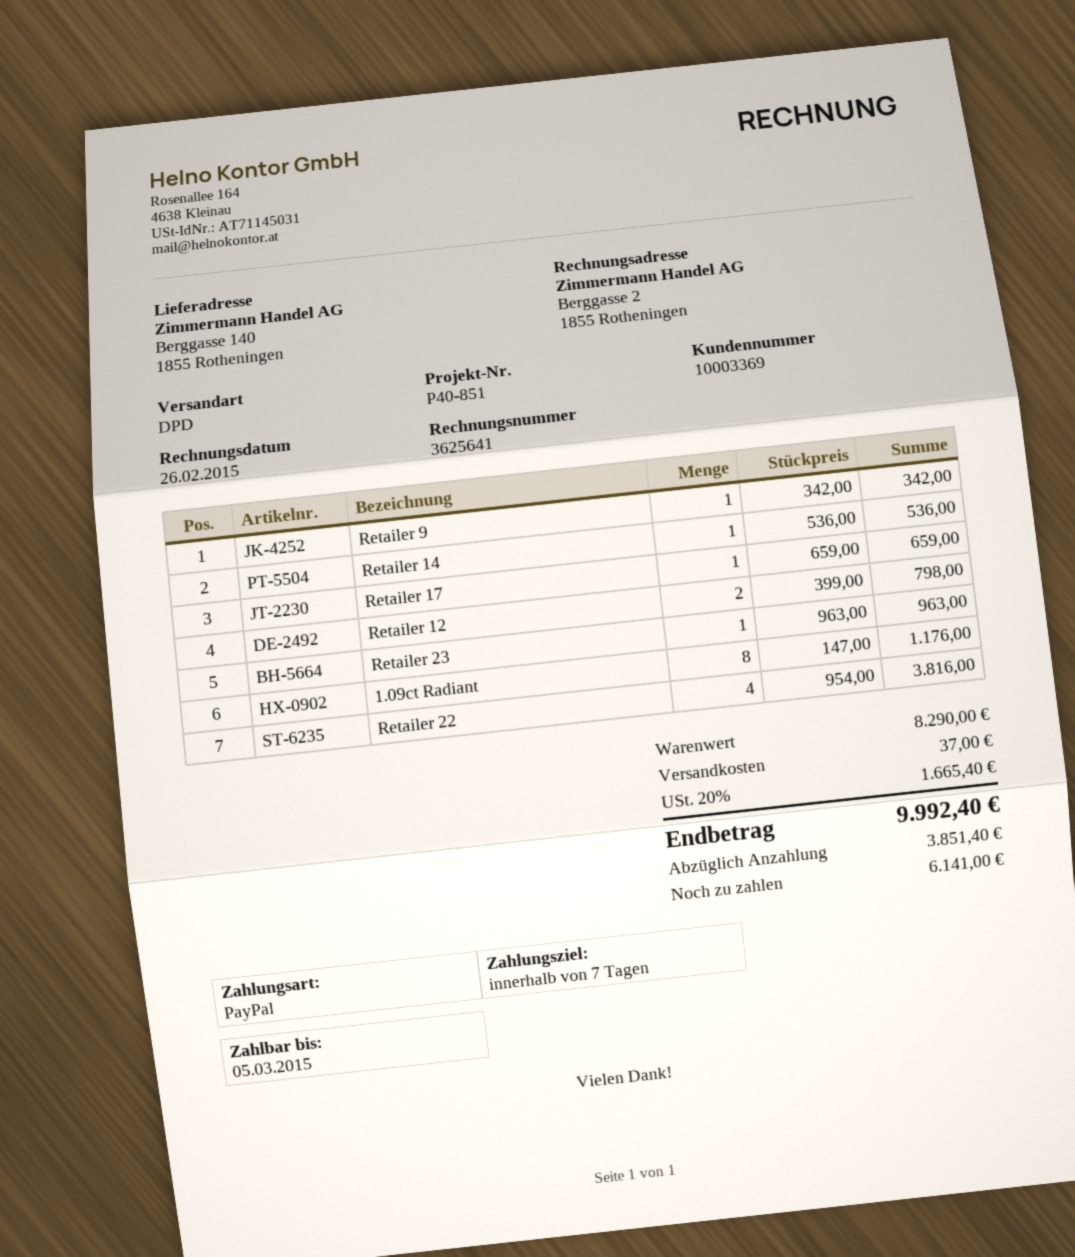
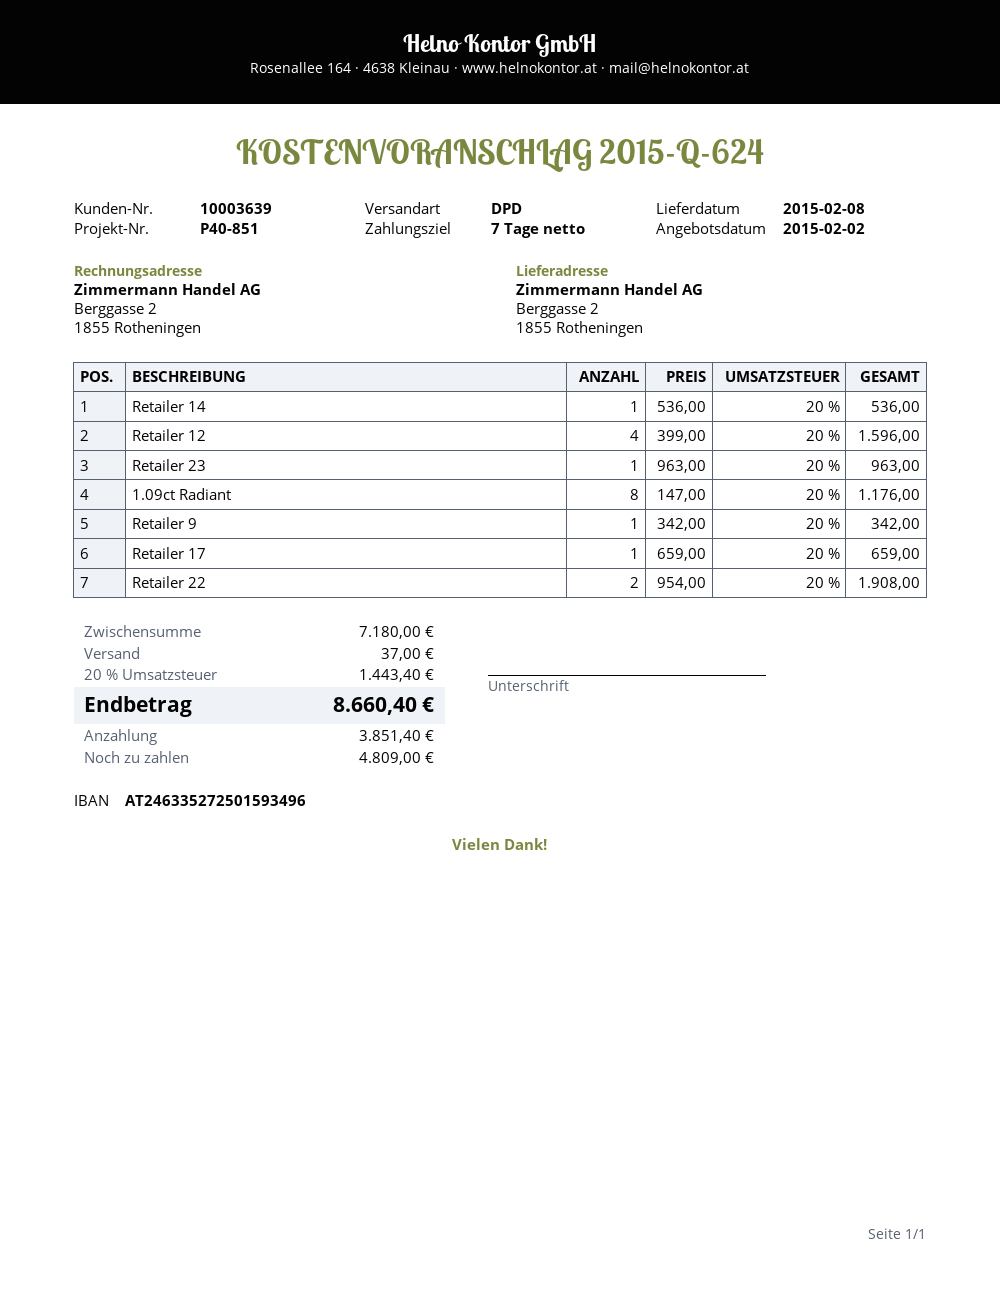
customer number: 10003369 -> 10003639
ship to: Berggasse 140, 1855 Rotheningen -> Berggasse 2, 1855 Rotheningen
Retailer 12: 2 x 399.00 = 798.00 -> 4 x 399.00 = 1596.00
Retailer 22: 4 x 954.00 = 3816.00 -> 2 x 954.00 = 1908.00
subtotal: 8290.00 -> 7180.00
tax: 20% = 1665.40 -> 20% = 1443.40
total: 9992.40 -> 8660.40
balance: 6141.00 -> 4809.00

